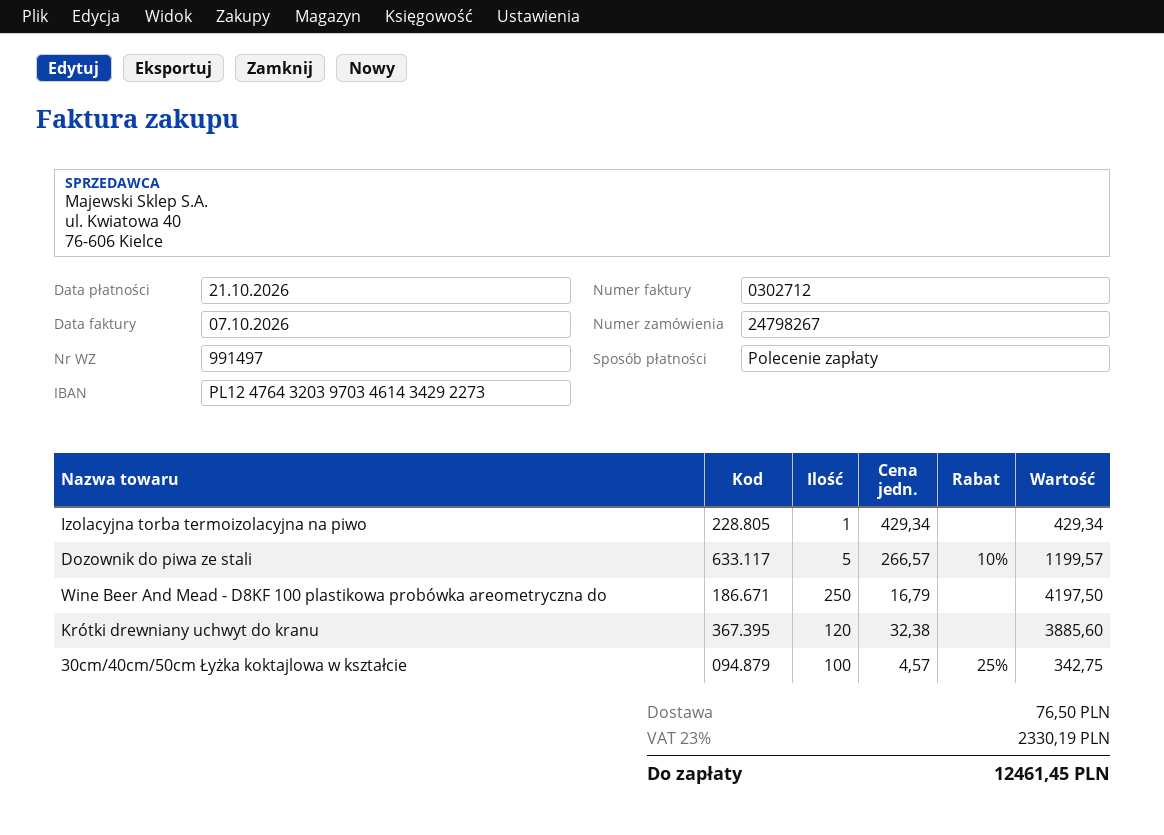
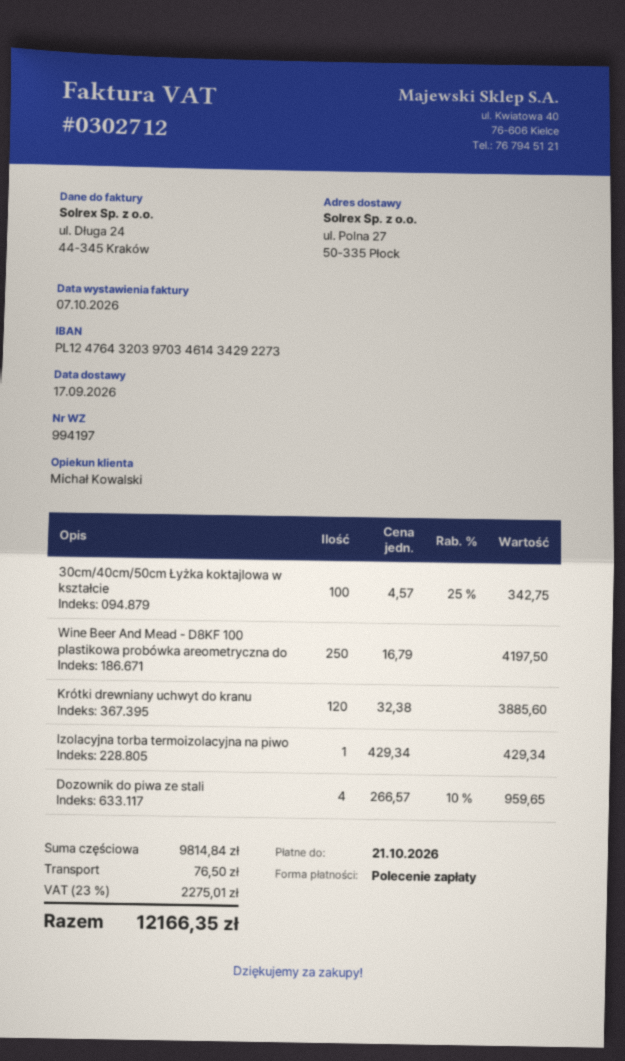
delivery note number: 991497 -> 994197
Dozownik do piwa ze stali: 5 x 266.57 - 10% = 1199.57 -> 4 x 266.57 - 10% = 959.65
tax: 23% = 2330.19 -> 23% = 2275.01
total: 12461.45 -> 12166.35

